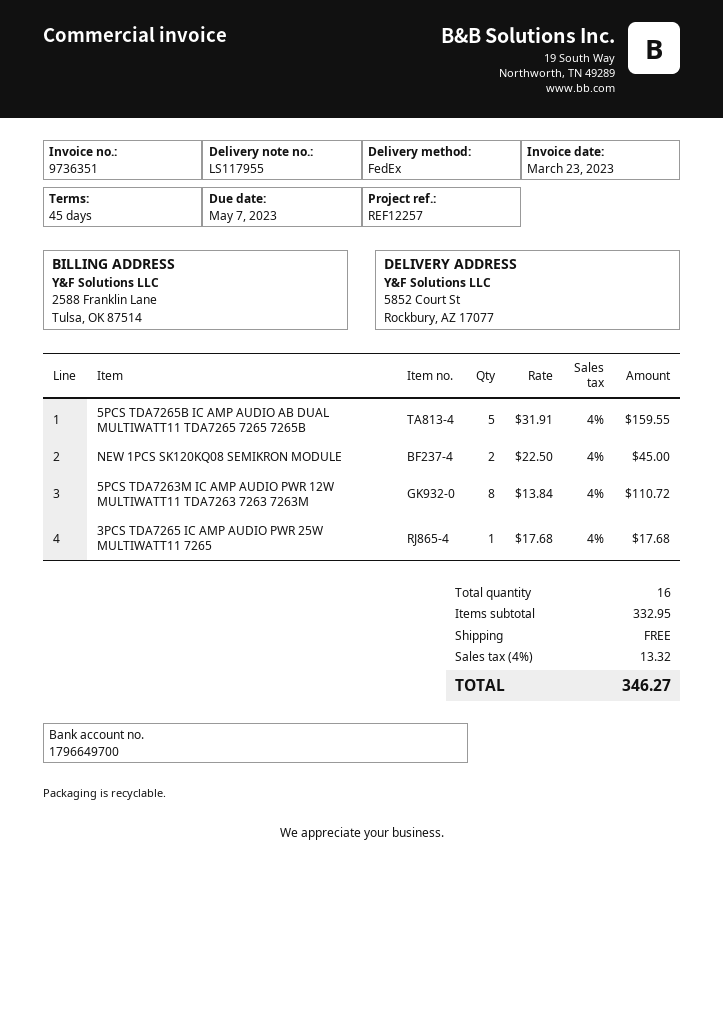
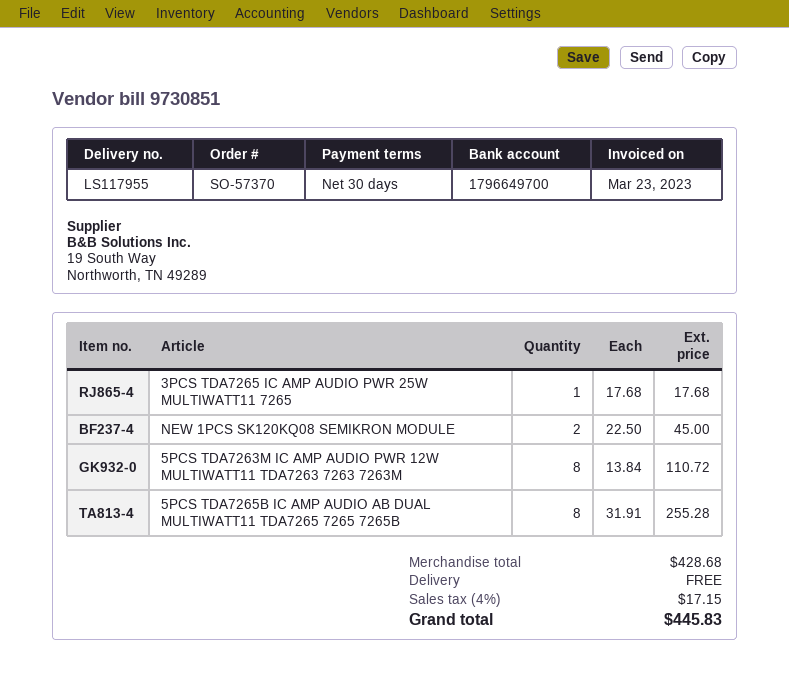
invoice number: 9736351 -> 9730851
payment terms: 45 days -> 30 days
5PCS TDA7265B IC AMP AUDIO AB DUAL MULTIWATT11 TDA7265 7265 7265B: 5 x 31.91 = 159.55 -> 8 x 31.91 = 255.28
subtotal: 332.95 -> 428.68
tax: 4% = 13.32 -> 4% = 17.15
total: 346.27 -> 445.83

